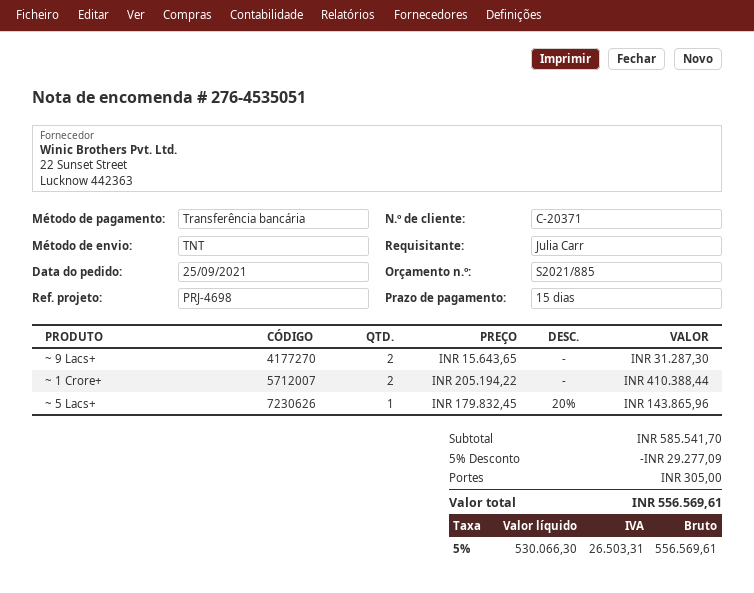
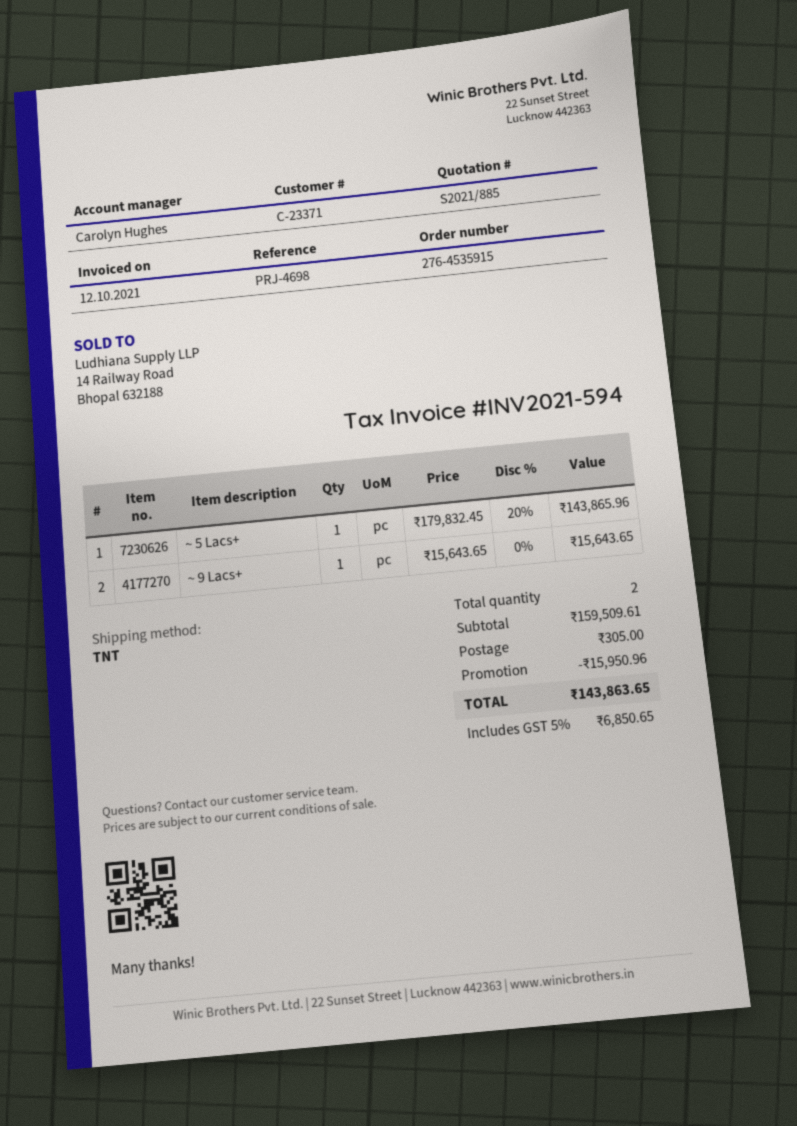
order number: 276-4535051 -> 276-4535915
customer number: C-20371 -> C-23371
~ 9 Lacs+: 2 x 15643.65 = 31287.30 -> 1 x 15643.65 = 15643.65
~ 1 Crore+: 2 x 205194.22 = 410388.44 -> none
subtotal: 585541.70 -> 159509.61
discount: 29277.09 -> 15950.96
tax: 5% = 26503.31 -> 5% = 6850.65
total: 556569.61 -> 143863.65

